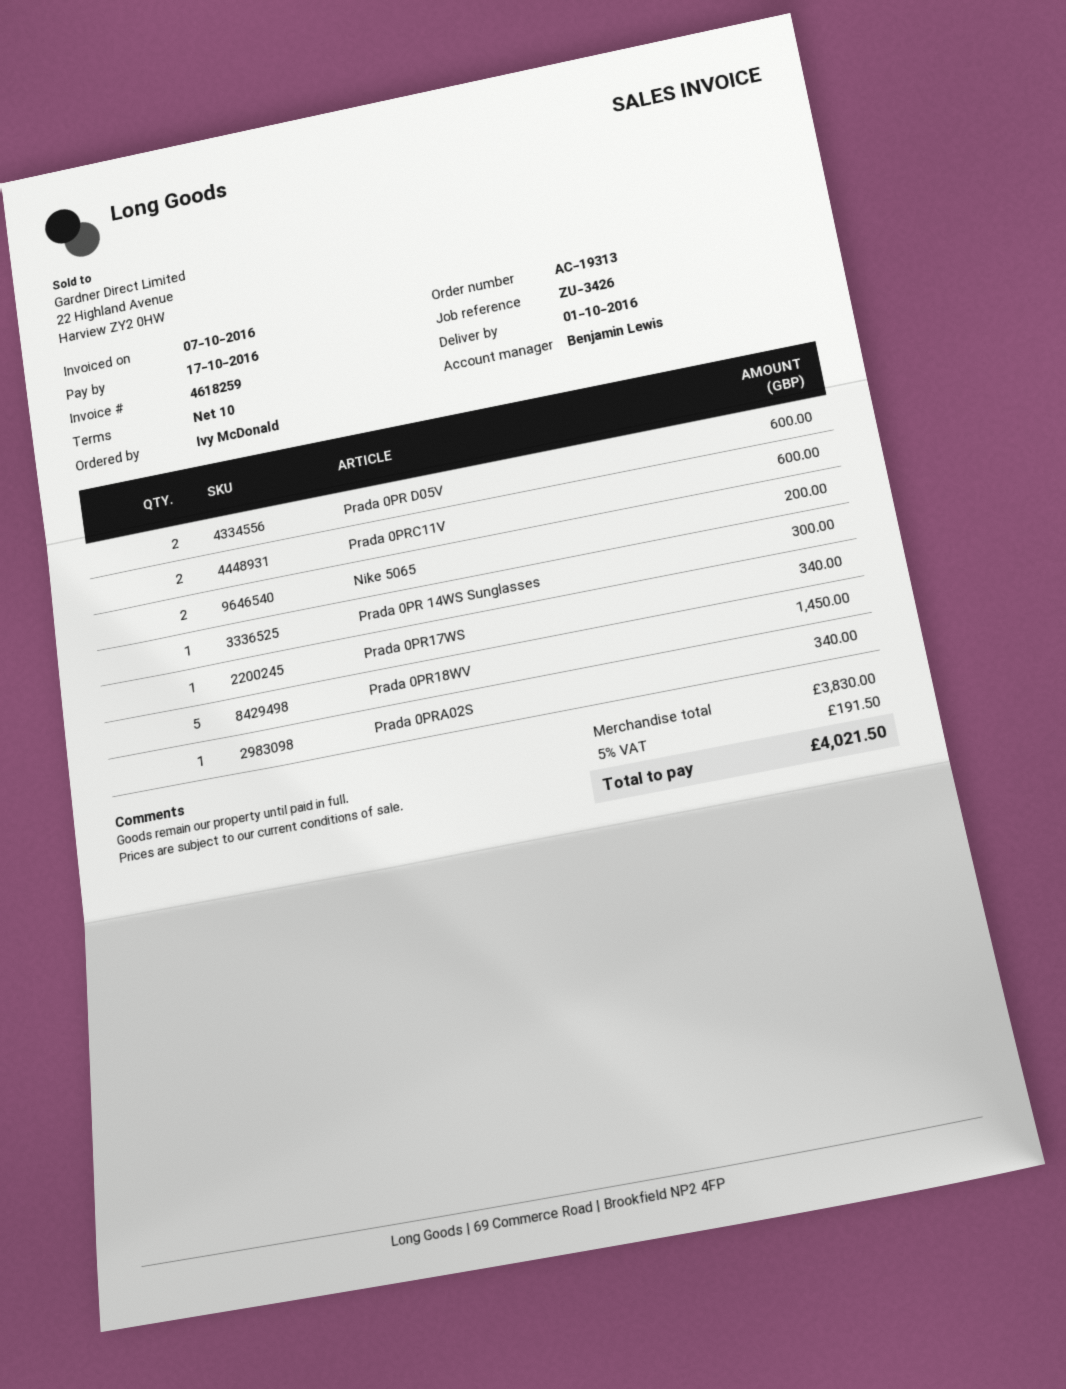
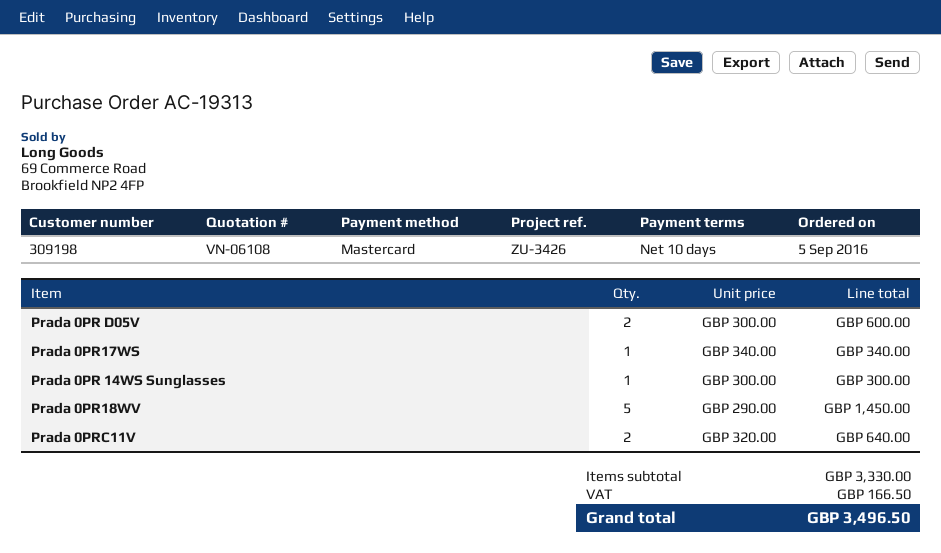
Prada 0PRC11V: 2 for 600.00 -> 2 for 640.00
Nike 5065: 2 for 200.00 -> none
Prada 0PRA02S: 1 for 340.00 -> none
subtotal: 3830.00 -> 3330.00
tax: 191.50 -> 166.50
total: 4021.50 -> 3496.50

